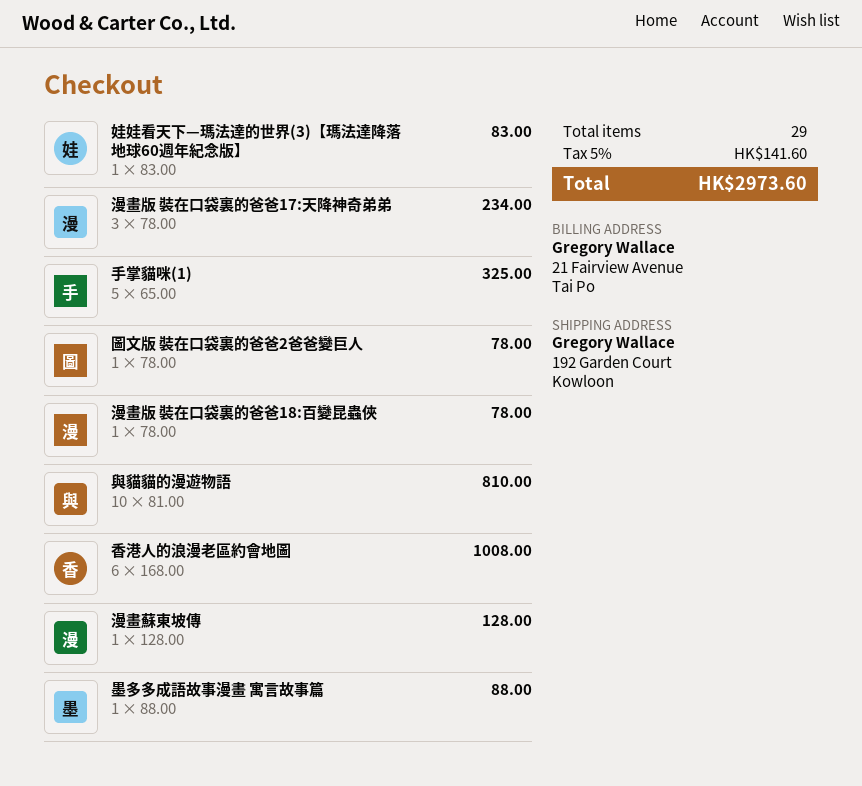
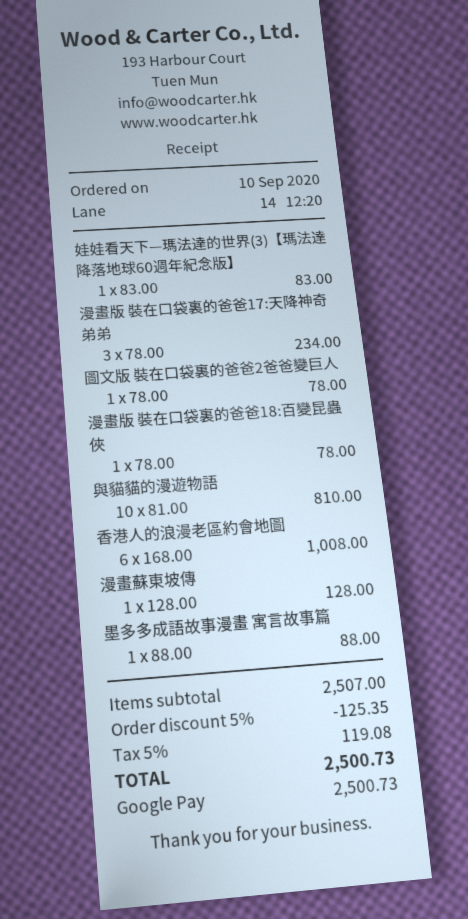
手掌貓咪(1): 5 x 65.00 = 325.00 -> none
discount: none -> 5% = 125.35
tax: 5% = 141.60 -> 5% = 119.08
total: 2973.60 -> 2500.73

